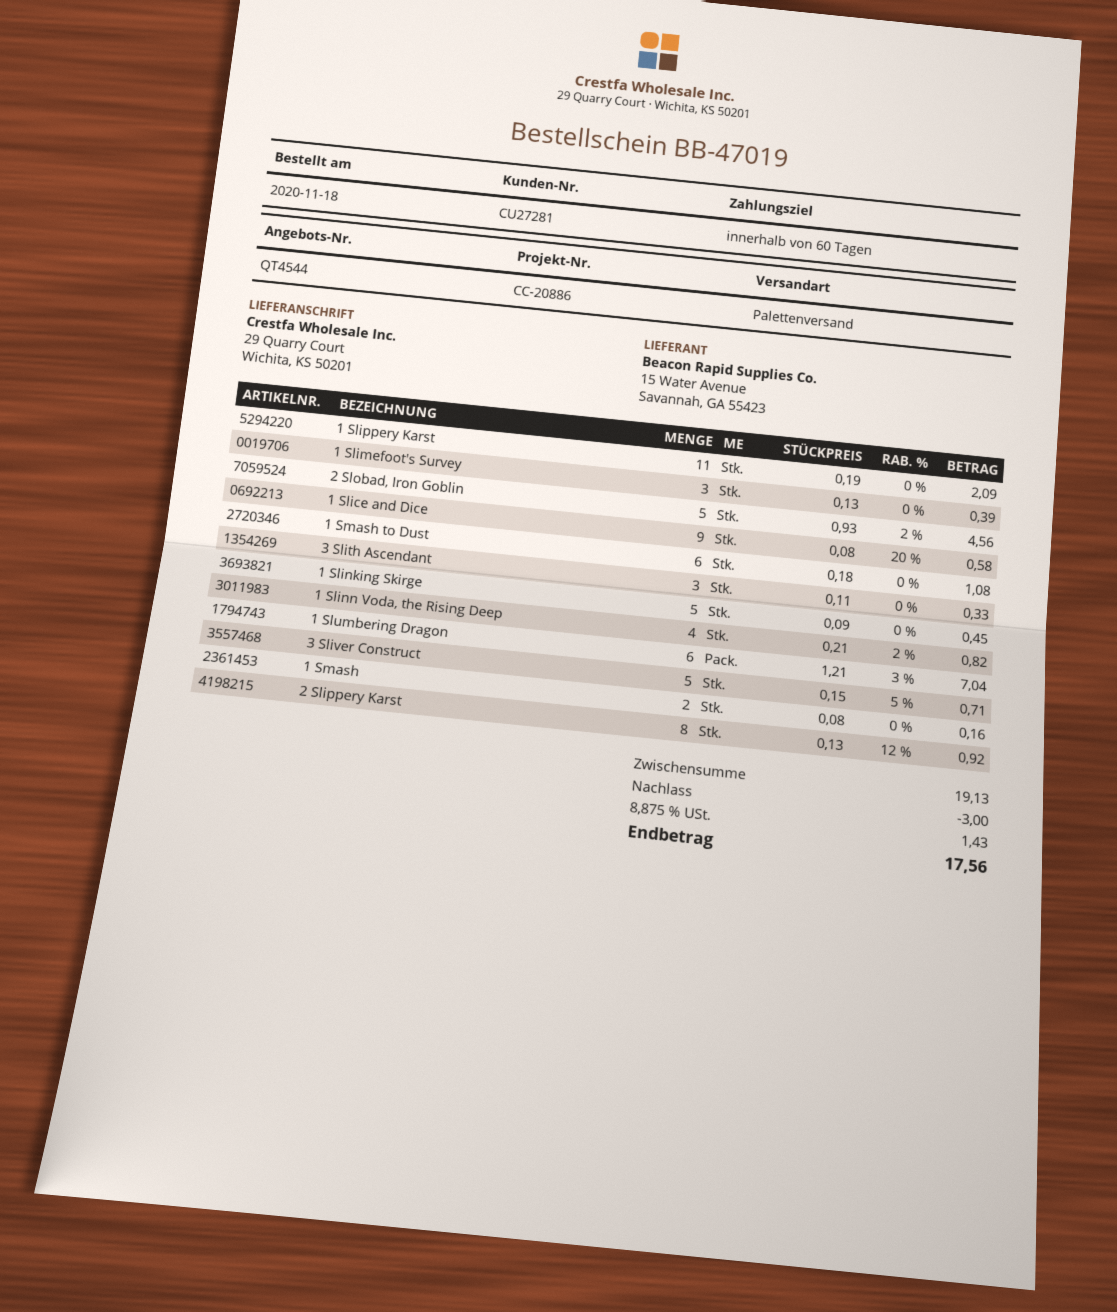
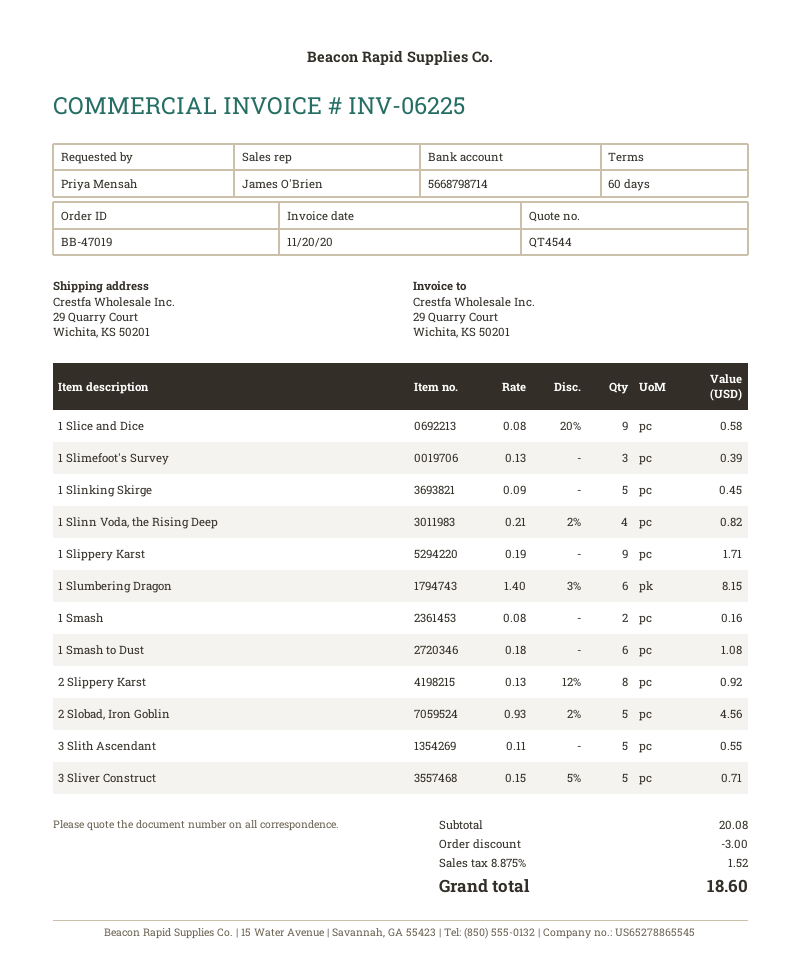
1 Slippery Karst: 11 x 0.19 = 2.09 -> 9 x 0.19 = 1.71
3 Slith Ascendant: 3 x 0.11 = 0.33 -> 5 x 0.11 = 0.55
1 Slumbering Dragon: 6 x 1.21 - 3% = 7.04 -> 6 x 1.40 - 3% = 8.15
subtotal: 19.13 -> 20.08
tax: 8.875% = 1.43 -> 8.875% = 1.52
total: 17.56 -> 18.60

